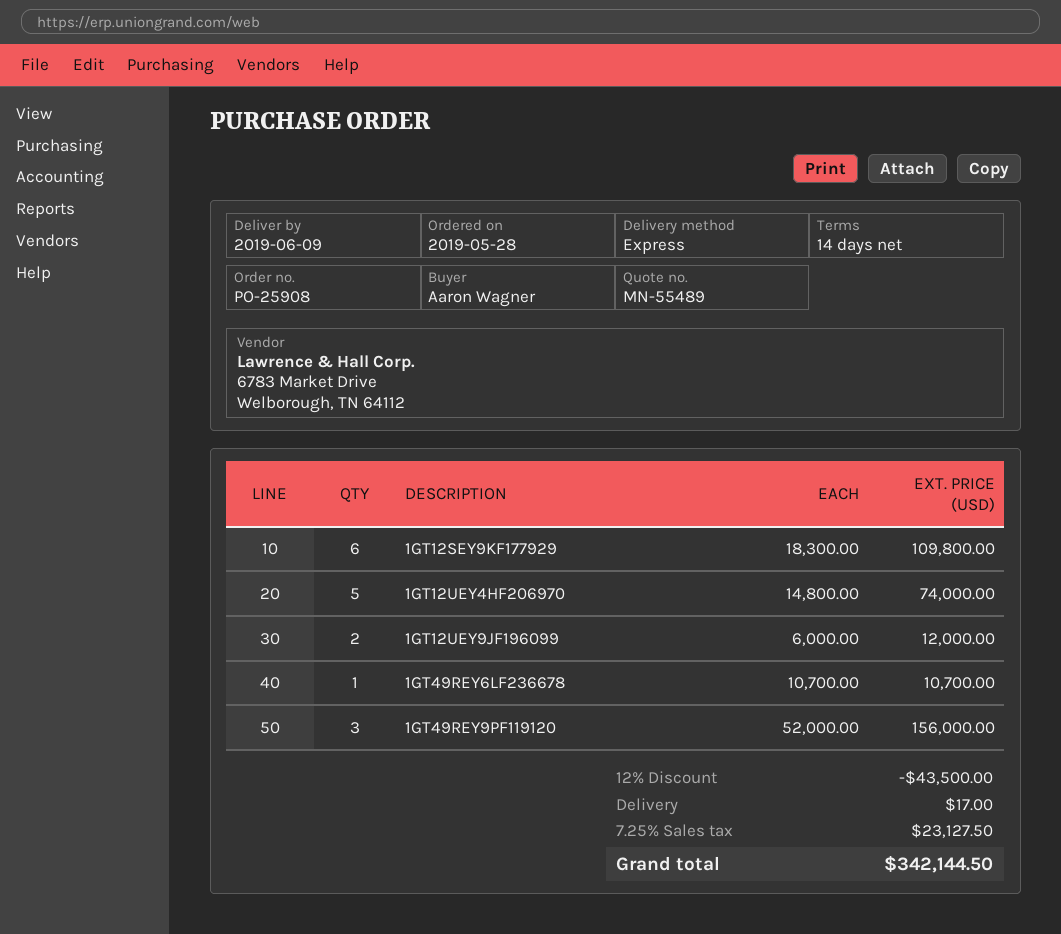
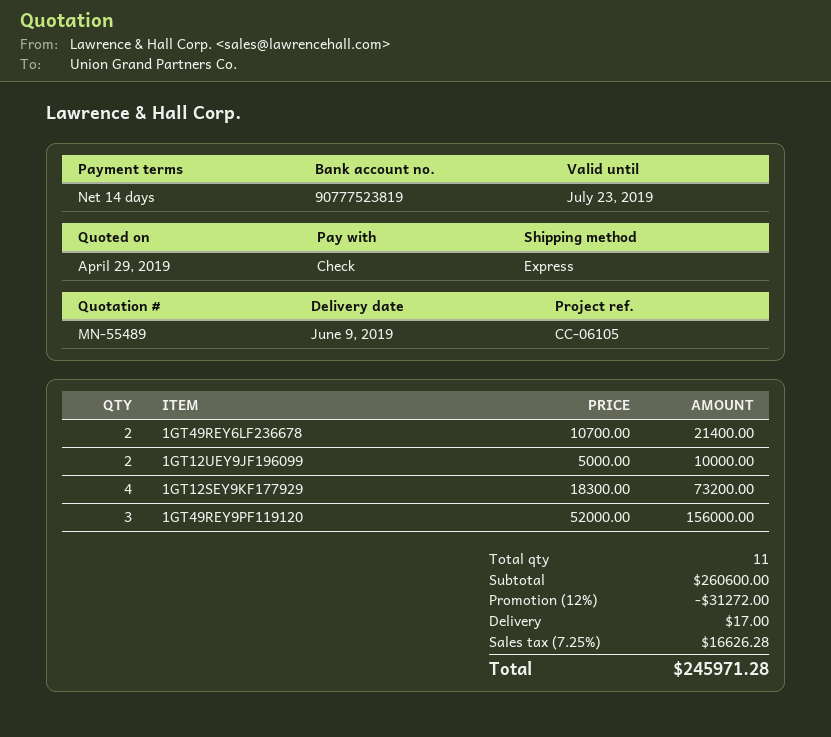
1GT12SEY9KF177929: 6 x 18300.00 = 109800.00 -> 4 x 18300.00 = 73200.00
1GT12UEY4HF206970: 5 x 14800.00 = 74000.00 -> none
1GT12UEY9JF196099: 2 x 6000.00 = 12000.00 -> 2 x 5000.00 = 10000.00
1GT49REY6LF236678: 1 x 10700.00 = 10700.00 -> 2 x 10700.00 = 21400.00
discount: 12% = 43500.00 -> 12% = 31272.00
tax: 7.25% = 23127.50 -> 7.25% = 16626.28
total: 342144.50 -> 245971.28

